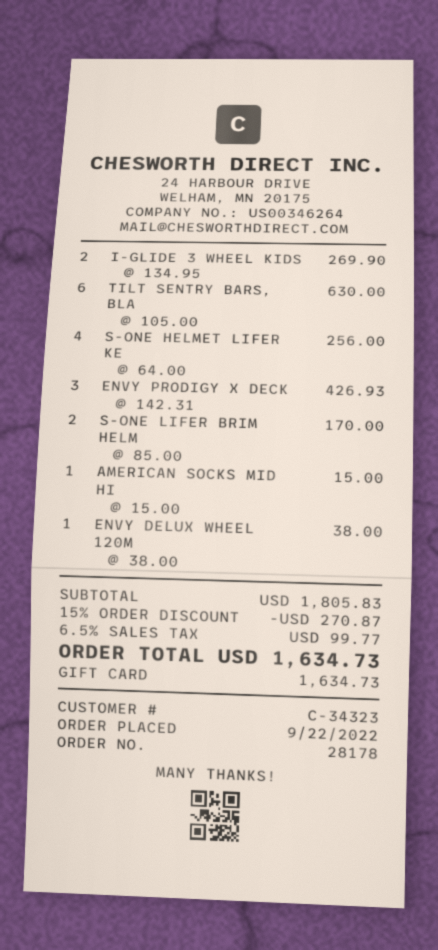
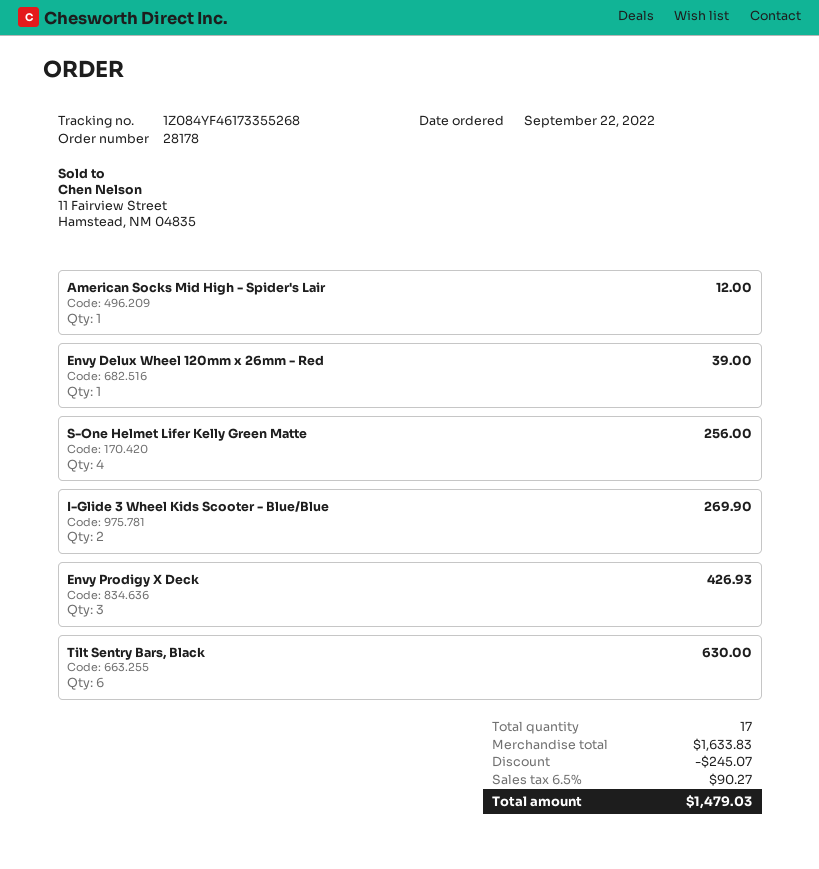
S-ONE LIFER BRIM HELM: 2 for 170.00 -> none
AMERICAN SOCKS MID HI: 1 for 15.00 -> 1 for 12.00
ENVY DELUX WHEEL 120M: 1 for 38.00 -> 1 for 39.00
subtotal: 1805.83 -> 1633.83
discount: 270.87 -> 245.07
tax: 6.5% = 99.77 -> 6.5% = 90.27
total: 1634.73 -> 1479.03

